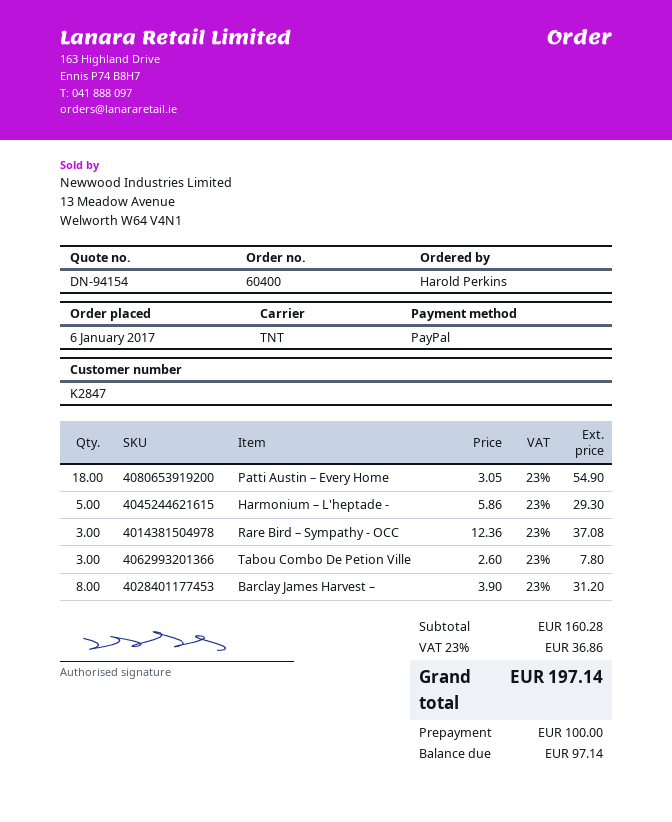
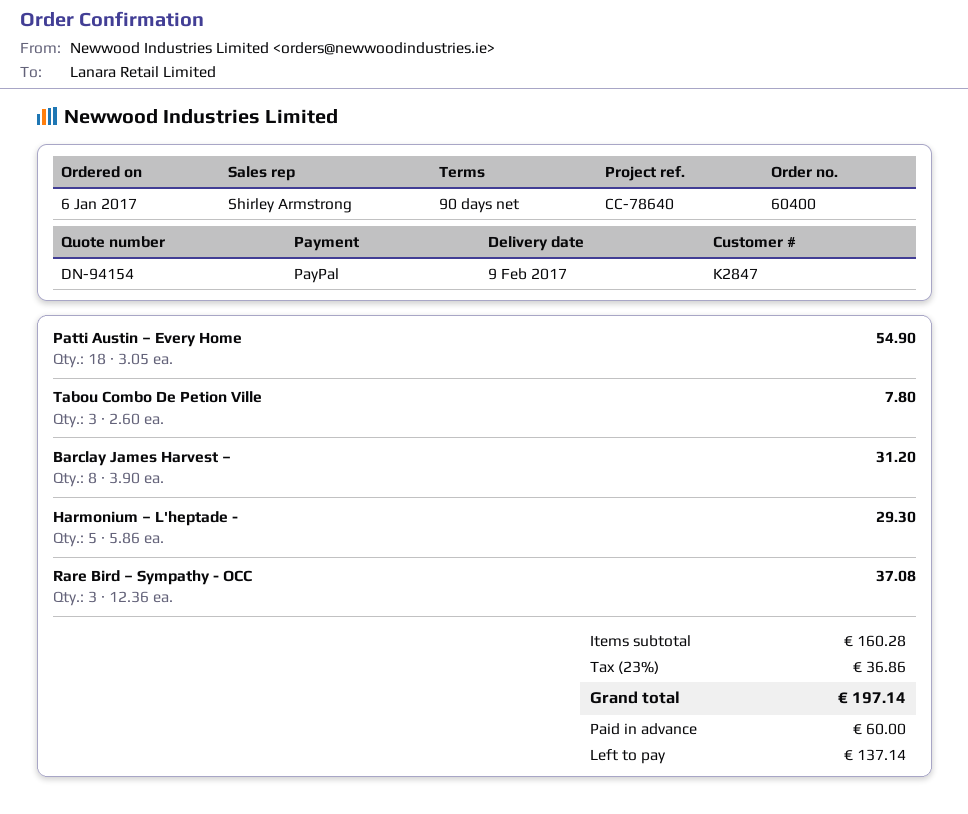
deposit: 100.00 -> 60.00
balance: 97.14 -> 137.14

